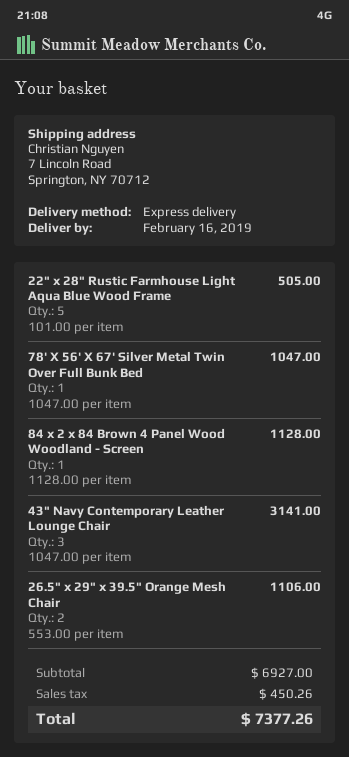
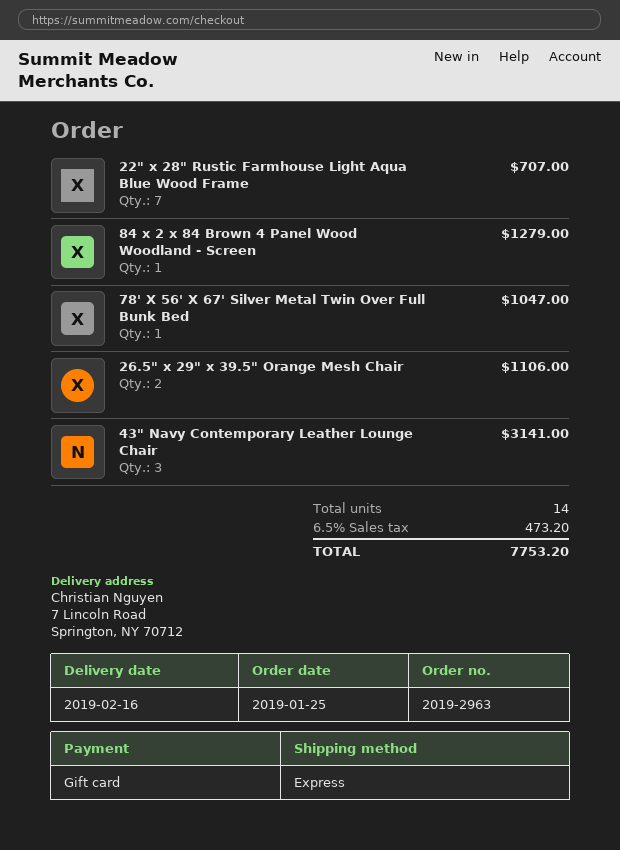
22" x 28" Rustic Farmhouse Light Aqua Blue Wood Frame: 5 for 505.00 -> 7 for 707.00
84 x 2 x 84 Brown 4 Panel Wood Woodland - Screen: 1 for 1128.00 -> 1 for 1279.00
tax: 450.26 -> 473.20
total: 7377.26 -> 7753.20

